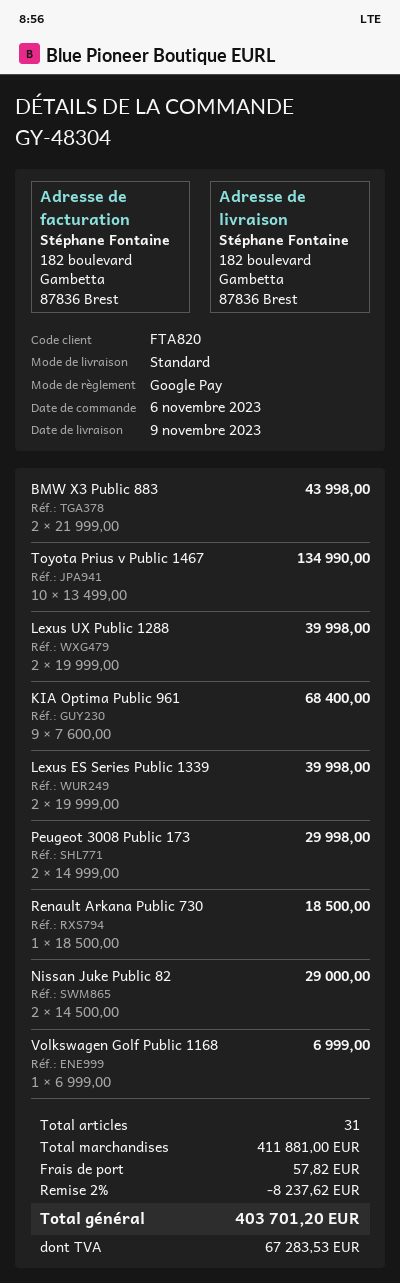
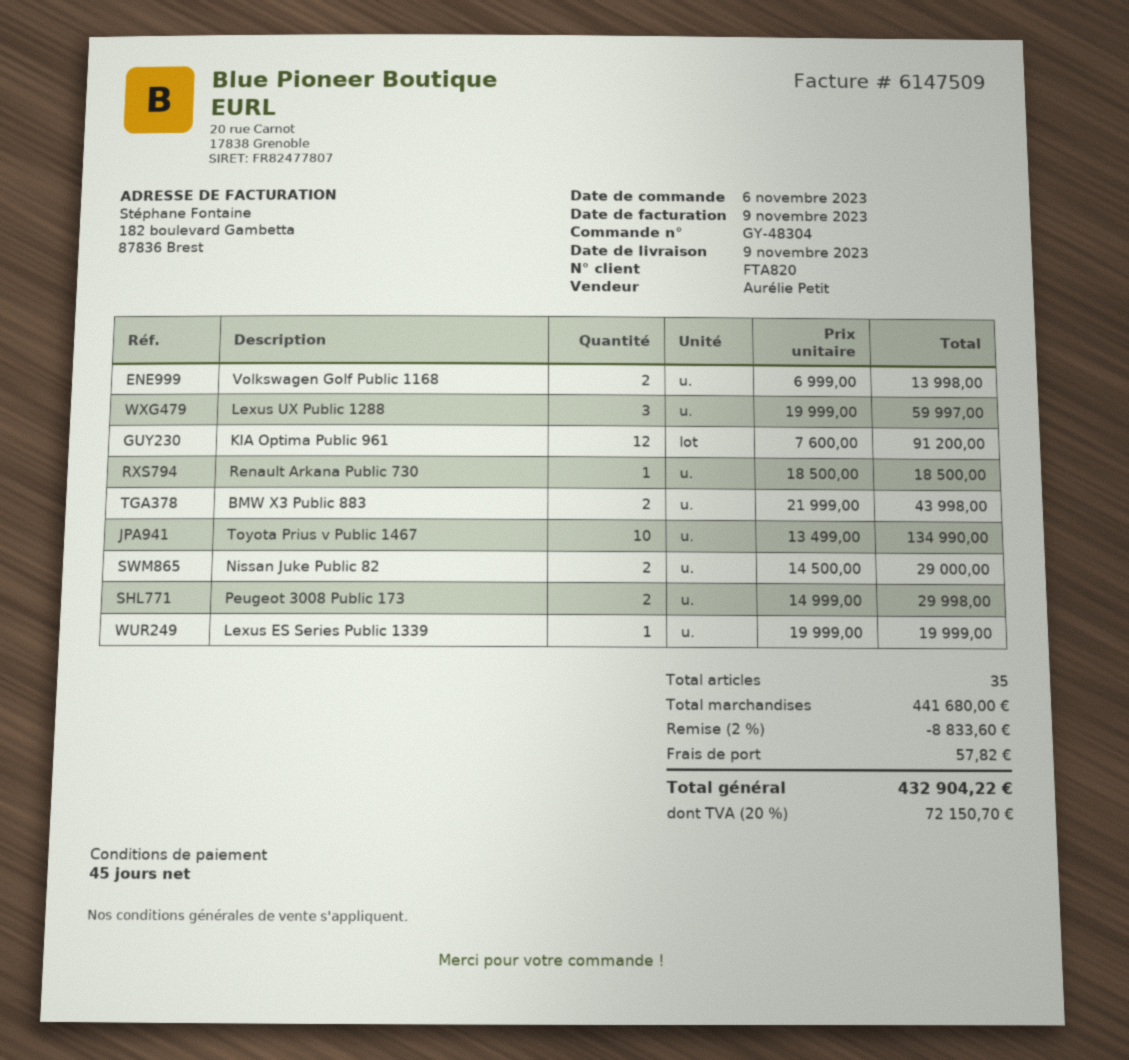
Lexus UX Public 1288: 2 x 19999.00 = 39998.00 -> 3 x 19999.00 = 59997.00
KIA Optima Public 961: 9 x 7600.00 = 68400.00 -> 12 x 7600.00 = 91200.00
Lexus ES Series Public 1339: 2 x 19999.00 = 39998.00 -> 1 x 19999.00 = 19999.00
Volkswagen Golf Public 1168: 1 x 6999.00 = 6999.00 -> 2 x 6999.00 = 13998.00
total quantity: 31 -> 35
subtotal: 411881.00 -> 441680.00
discount: 2% = 8237.62 -> 2% = 8833.60
tax: 67283.53 -> 72150.70
total: 403701.20 -> 432904.22

